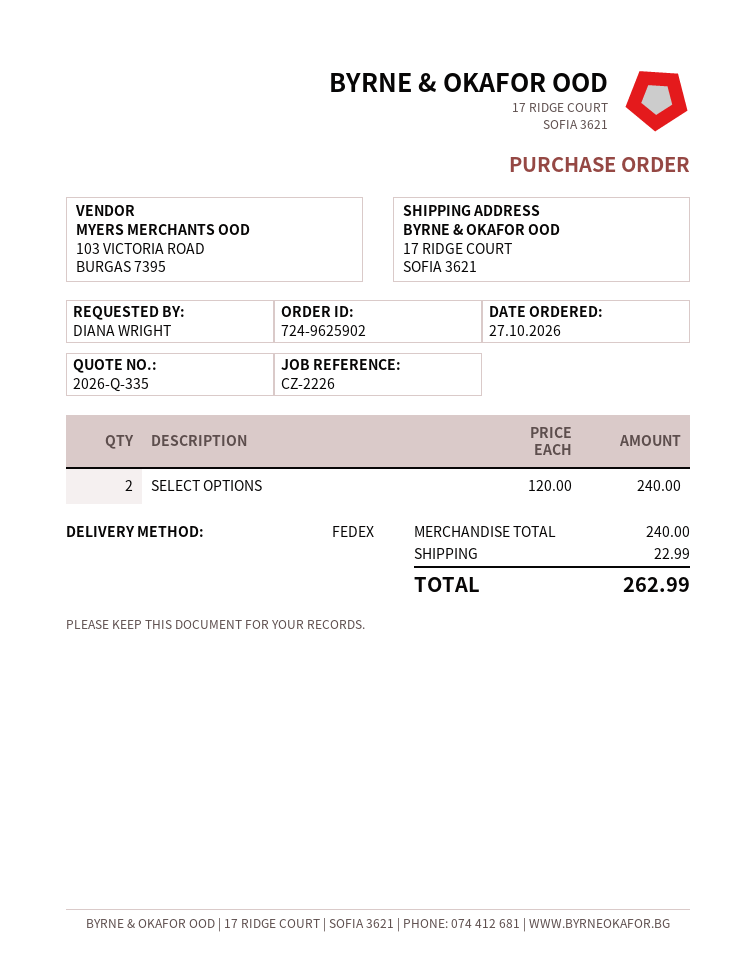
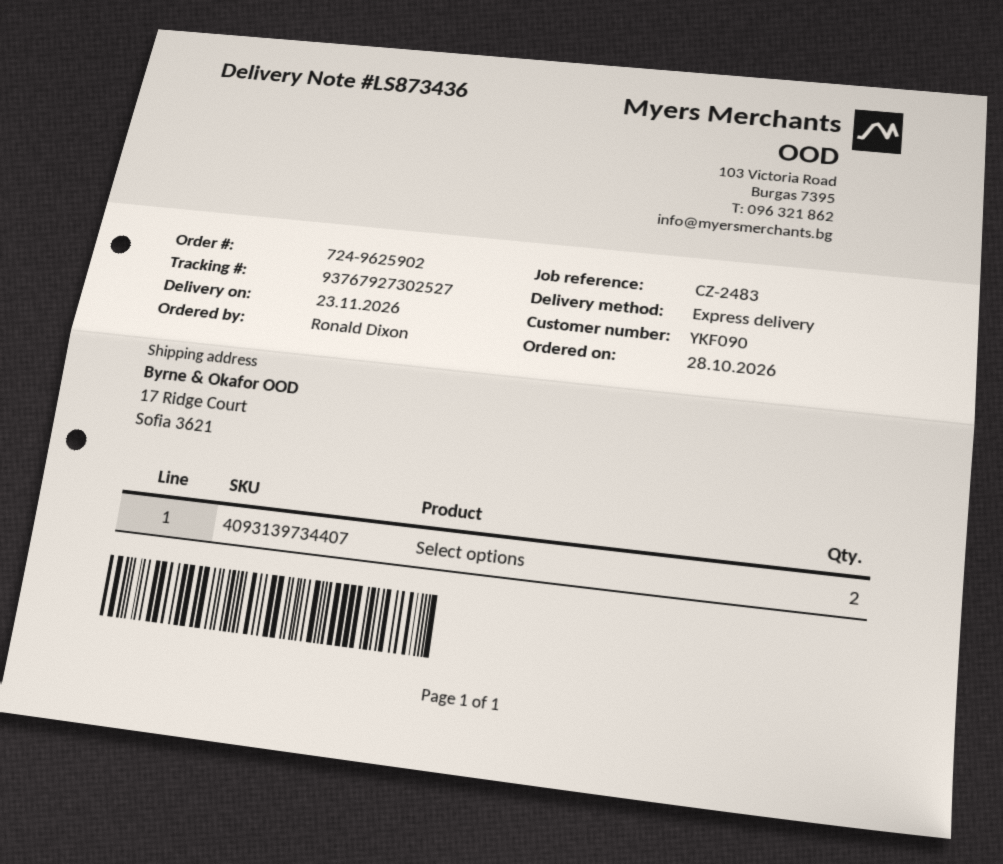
order date: 2026-10-27 -> 2026-10-28
reference: CZ-2226 -> CZ-2483
ordered by: DIANA WRIGHT -> Ronald Dixon
shipping method: FedEx -> express

